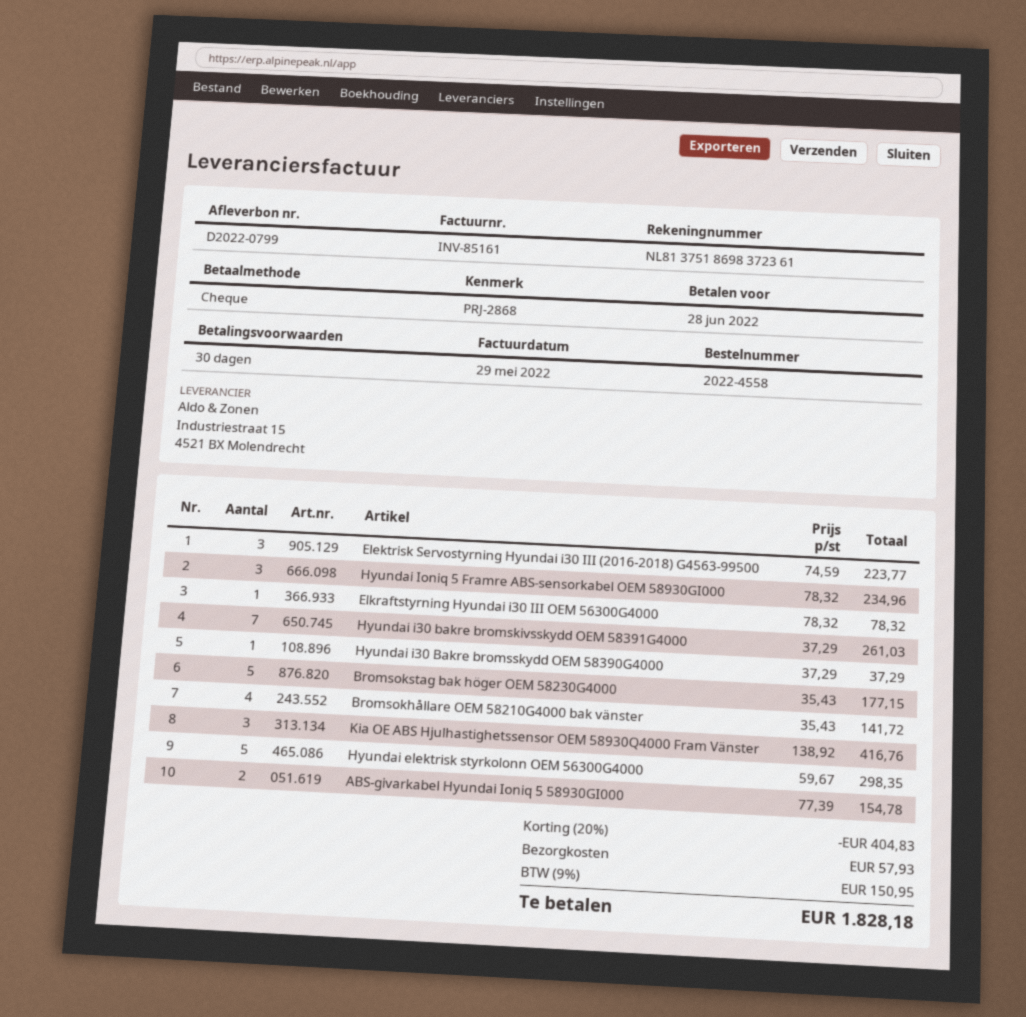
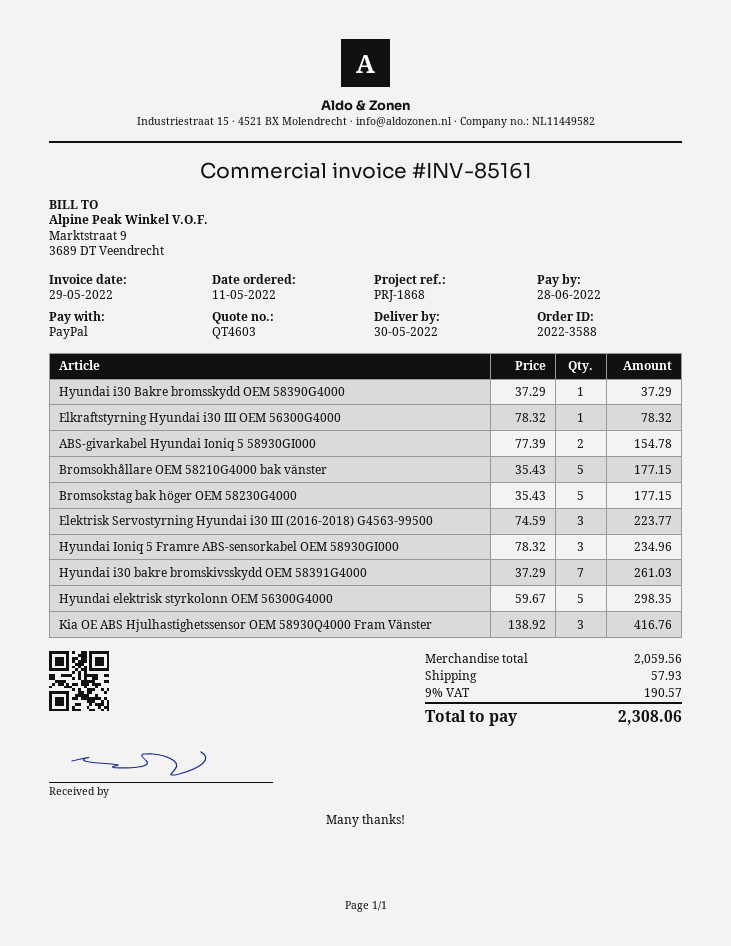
order number: 2022-4558 -> 2022-3588
reference: PRJ-2868 -> PRJ-1868
payment method: cheque -> PayPal
Bromsokhållare OEM 58210G4000 bak vänster: 4 x 35.43 = 141.72 -> 5 x 35.43 = 177.15
discount: 20% = 404.83 -> none
tax: 9% = 150.95 -> 9% = 190.57
total: 1828.18 -> 2308.06

